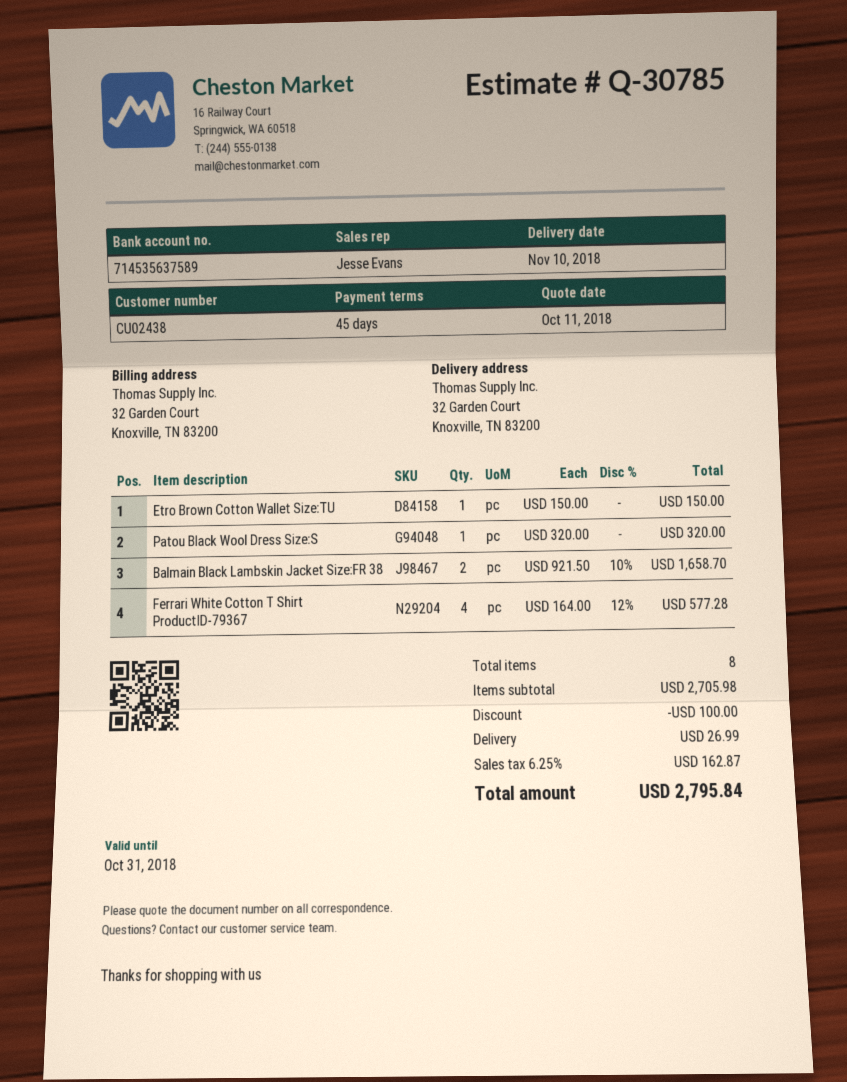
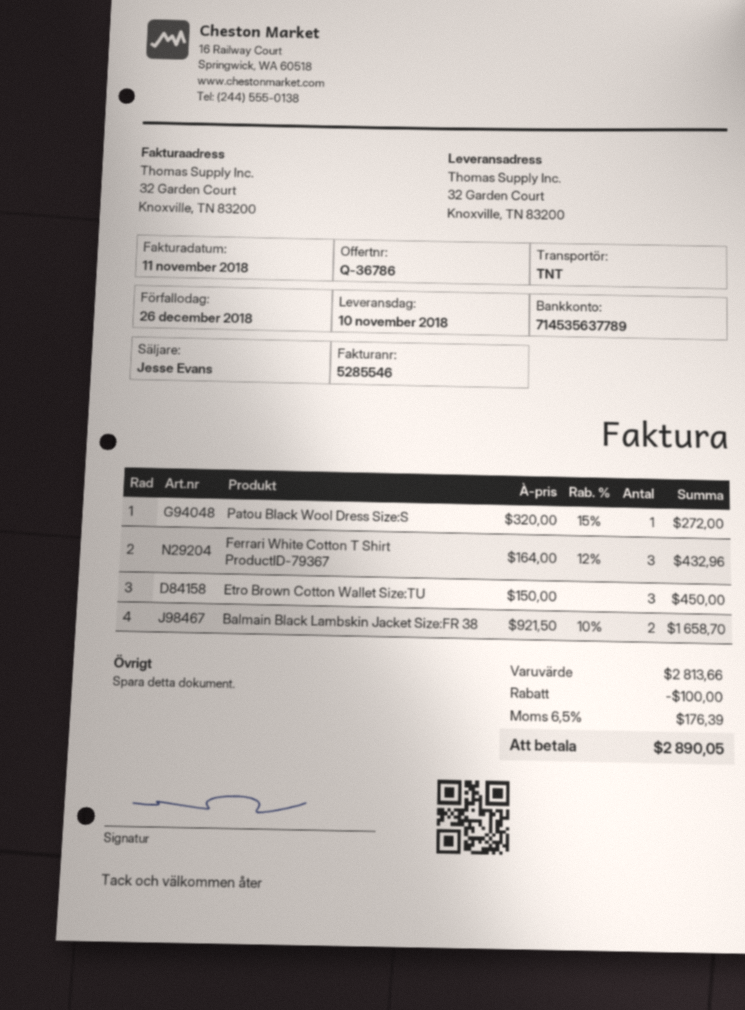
quote number: Q-30785 -> Q-36786
bank account: 714535637589 -> 714535637789
Etro Brown Cotton Wallet Size:TU: 1 x 150.00 = 150.00 -> 3 x 150.00 = 450.00
Patou Black Wool Dress Size:S: 1 x 320.00 = 320.00 -> 1 x 320.00 - 15% = 272.00
Ferrari White Cotton T Shirt ProductID-79367: 4 x 164.00 - 12% = 577.28 -> 3 x 164.00 - 12% = 432.96
subtotal: 2705.98 -> 2813.66
shipping: 26.99 -> none
tax: 6.25% = 162.87 -> 6.5% = 176.39
total: 2795.84 -> 2890.05

